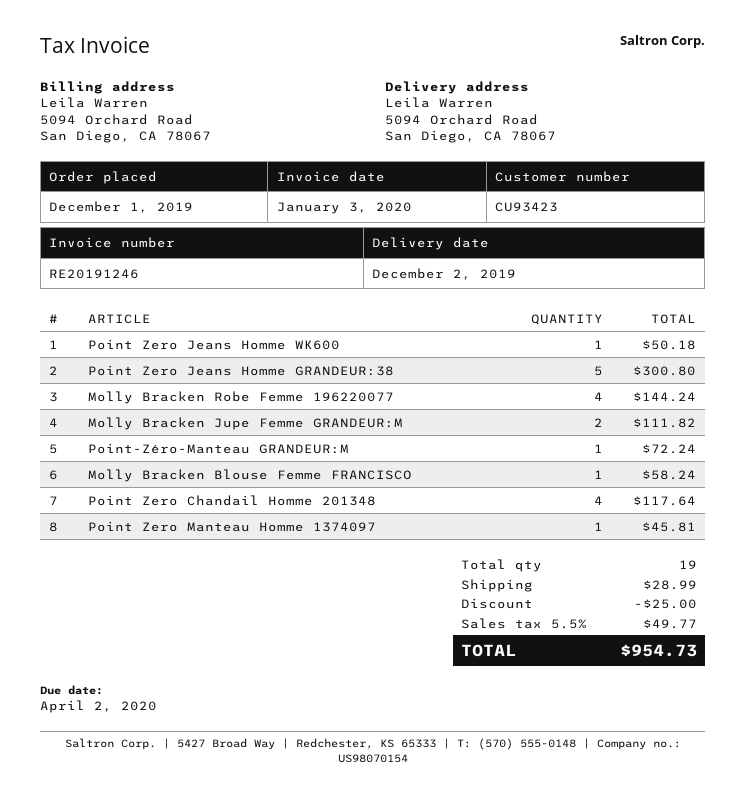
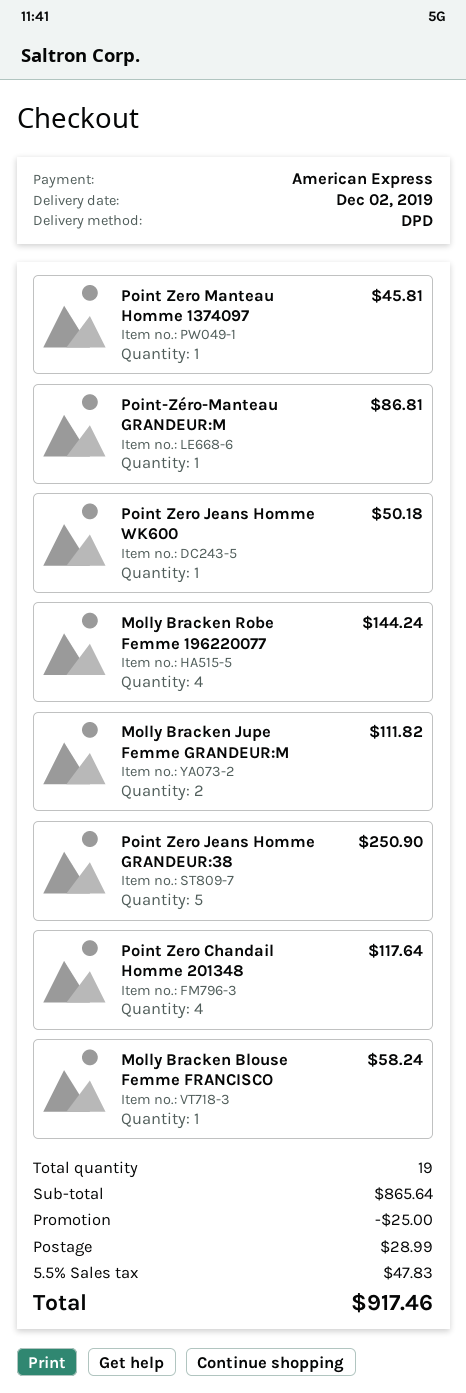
Point Zero Jeans Homme GRANDEUR:38: 5 for 300.80 -> 5 for 250.90
Point-Zéro-Manteau GRANDEUR:M: 1 for 72.24 -> 1 for 86.81
tax: 5.5% = 49.77 -> 5.5% = 47.83
total: 954.73 -> 917.46

